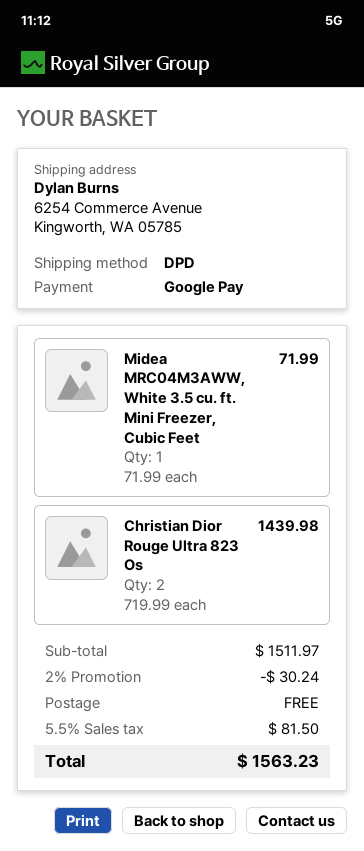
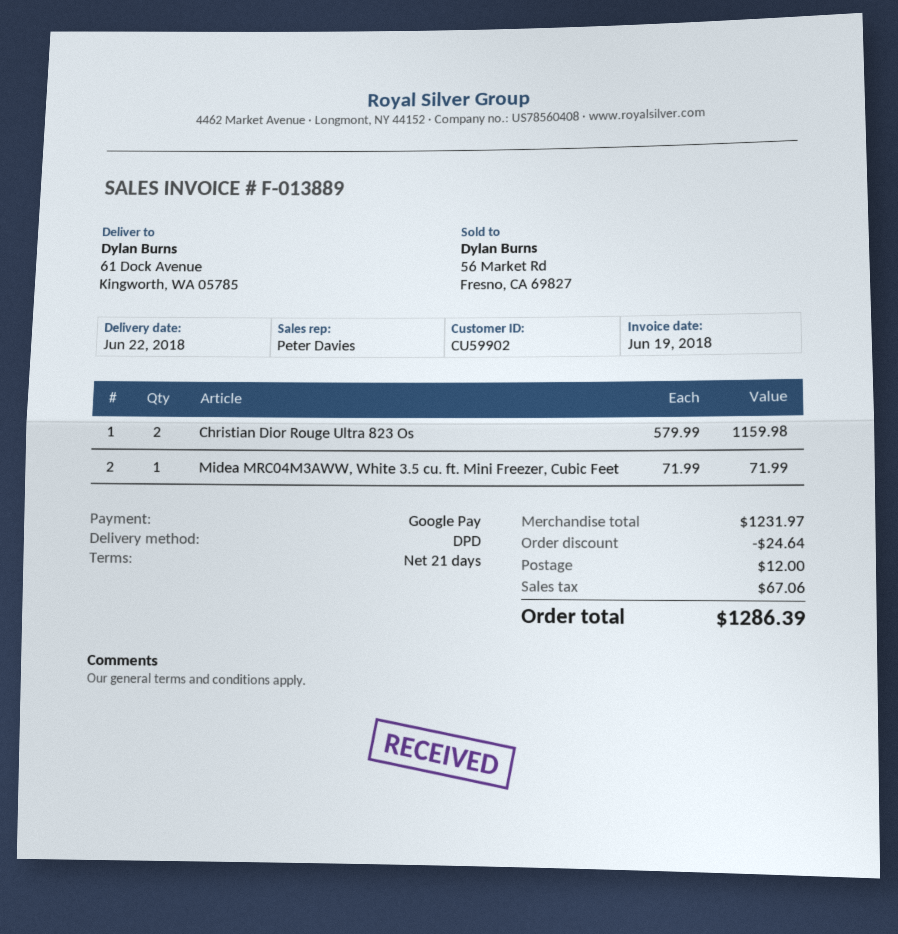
ship to: 6254 Commerce Avenue, Kingworth, WA 05785 -> 61 Dock Avenue, Kingworth, WA 05785
Christian Dior Rouge Ultra 823 Os: 2 x 719.99 = 1439.98 -> 2 x 579.99 = 1159.98
subtotal: 1511.97 -> 1231.97
discount: 30.24 -> 24.64
shipping: 0.00 -> 12.00
tax: 81.50 -> 67.06
total: 1563.23 -> 1286.39

